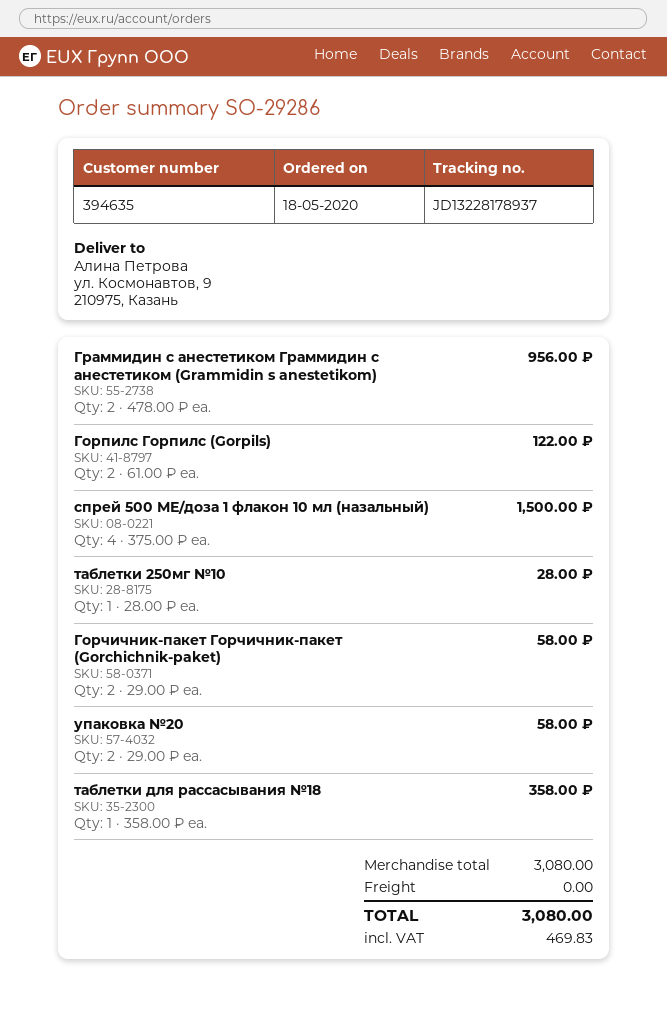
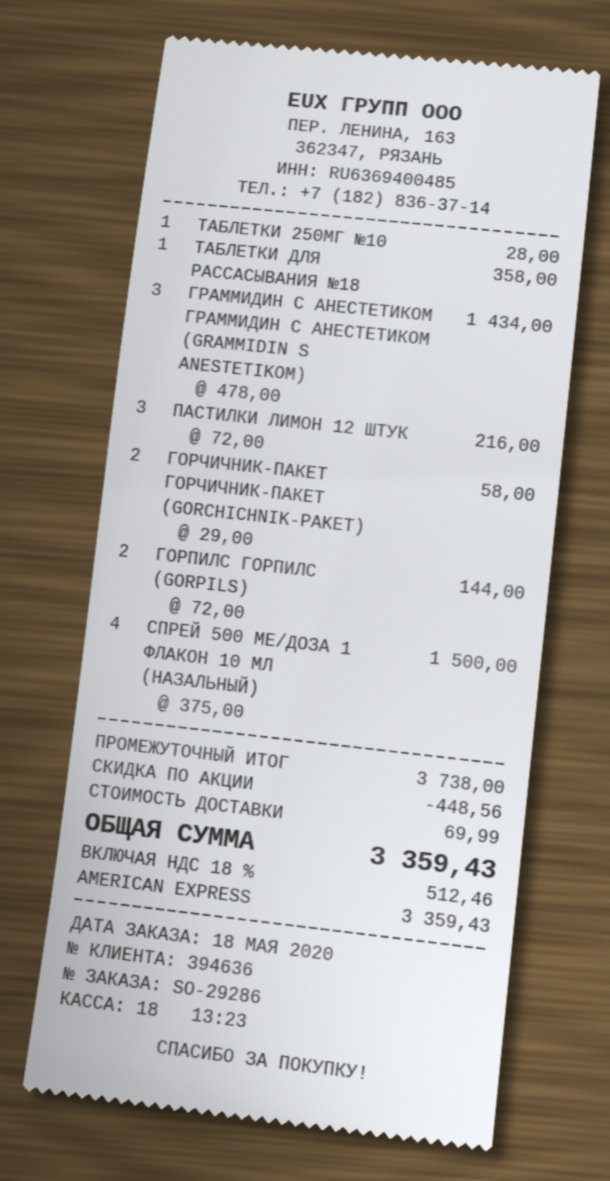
customer number: 394635 -> 394636
Граммидин с анестетиком Граммидин с анестетиком (Grammidin s anestetikom): 2 x 478.00 = 956.00 -> 3 x 478.00 = 1434.00
Горпилс Горпилс (Gorpils): 2 x 61.00 = 122.00 -> 2 x 72.00 = 144.00
упаковка №20: 2 x 29.00 = 58.00 -> none
ПАСТИЛКИ ЛИМОН 12 ШТУК: none -> 3 x 72.00 = 216.00
subtotal: 3080.00 -> 3738.00
discount: none -> 448.56
shipping: 0.00 -> 69.99
tax: 469.83 -> 512.46
total: 3080.00 -> 3359.43

